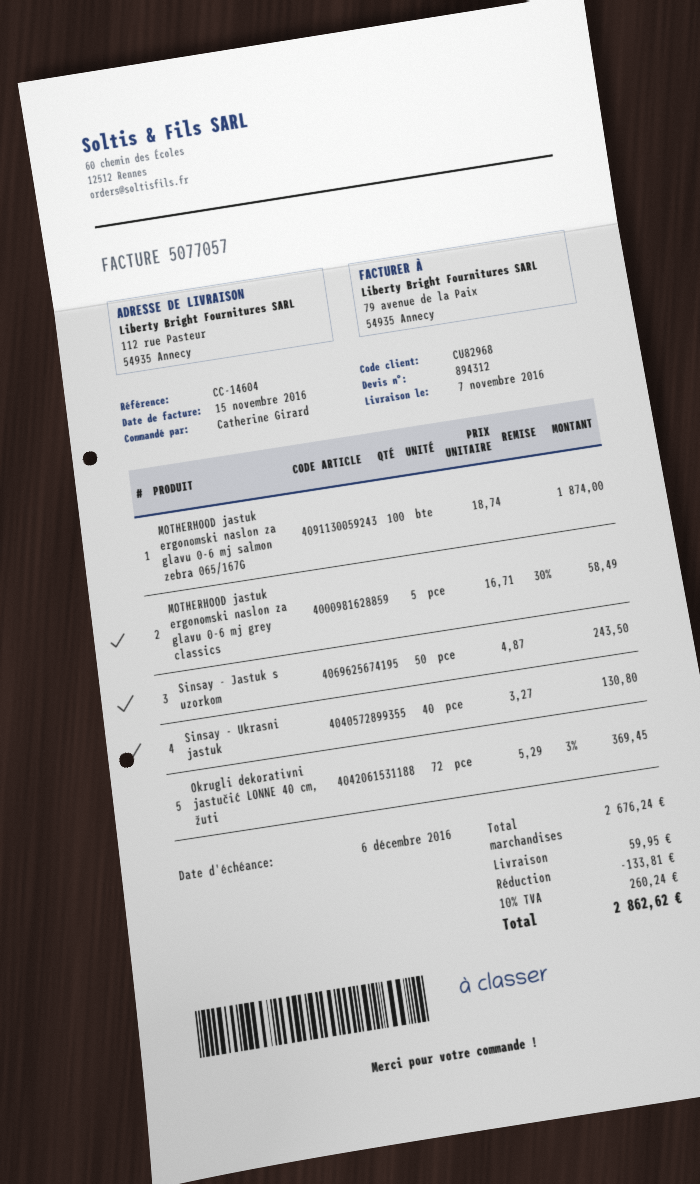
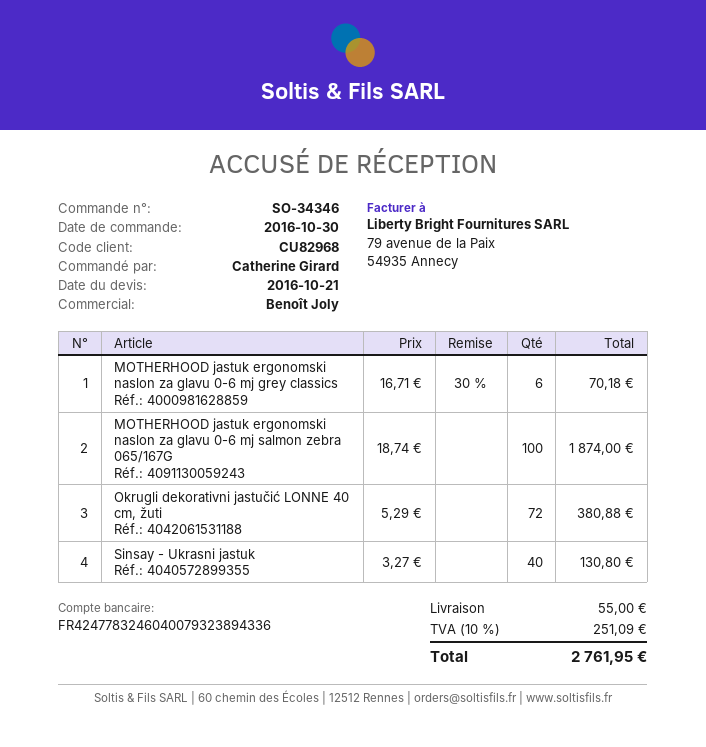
MOTHERHOOD jastuk ergonomski naslon za glavu 0-6 mj grey classics: 5 x 16.71 - 30% = 58.49 -> 6 x 16.71 - 30% = 70.18
Sinsay - Jastuk s uzorkom: 50 x 4.87 = 243.50 -> none
Okrugli dekorativni jastučić LONNE 40 cm, žuti: 72 x 5.29 - 3% = 369.45 -> 72 x 5.29 = 380.88
discount: 133.81 -> none
shipping: 59.95 -> 55.00
tax: 10% = 260.24 -> 10% = 251.09
total: 2862.62 -> 2761.95

